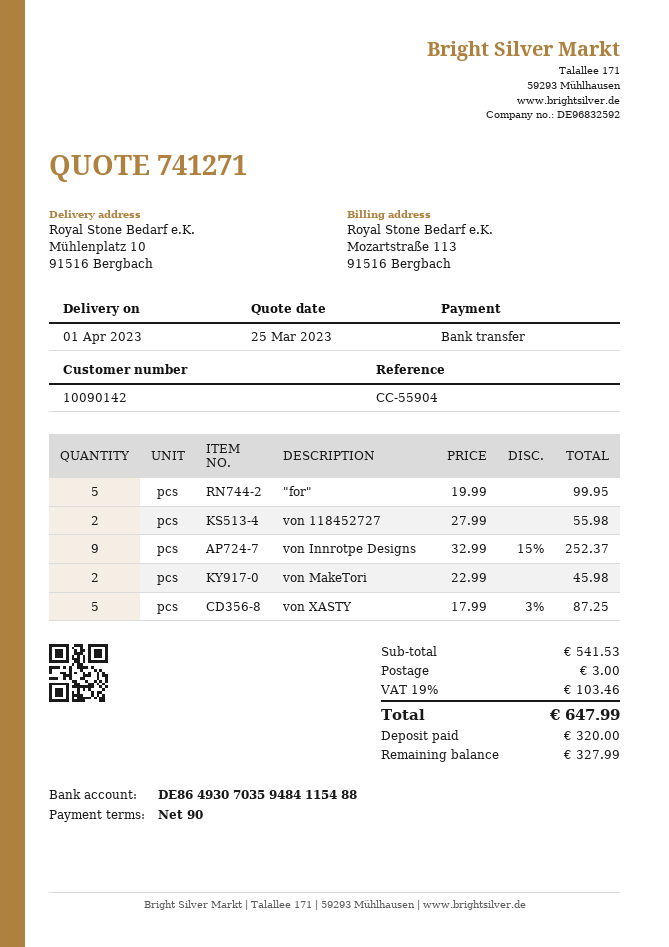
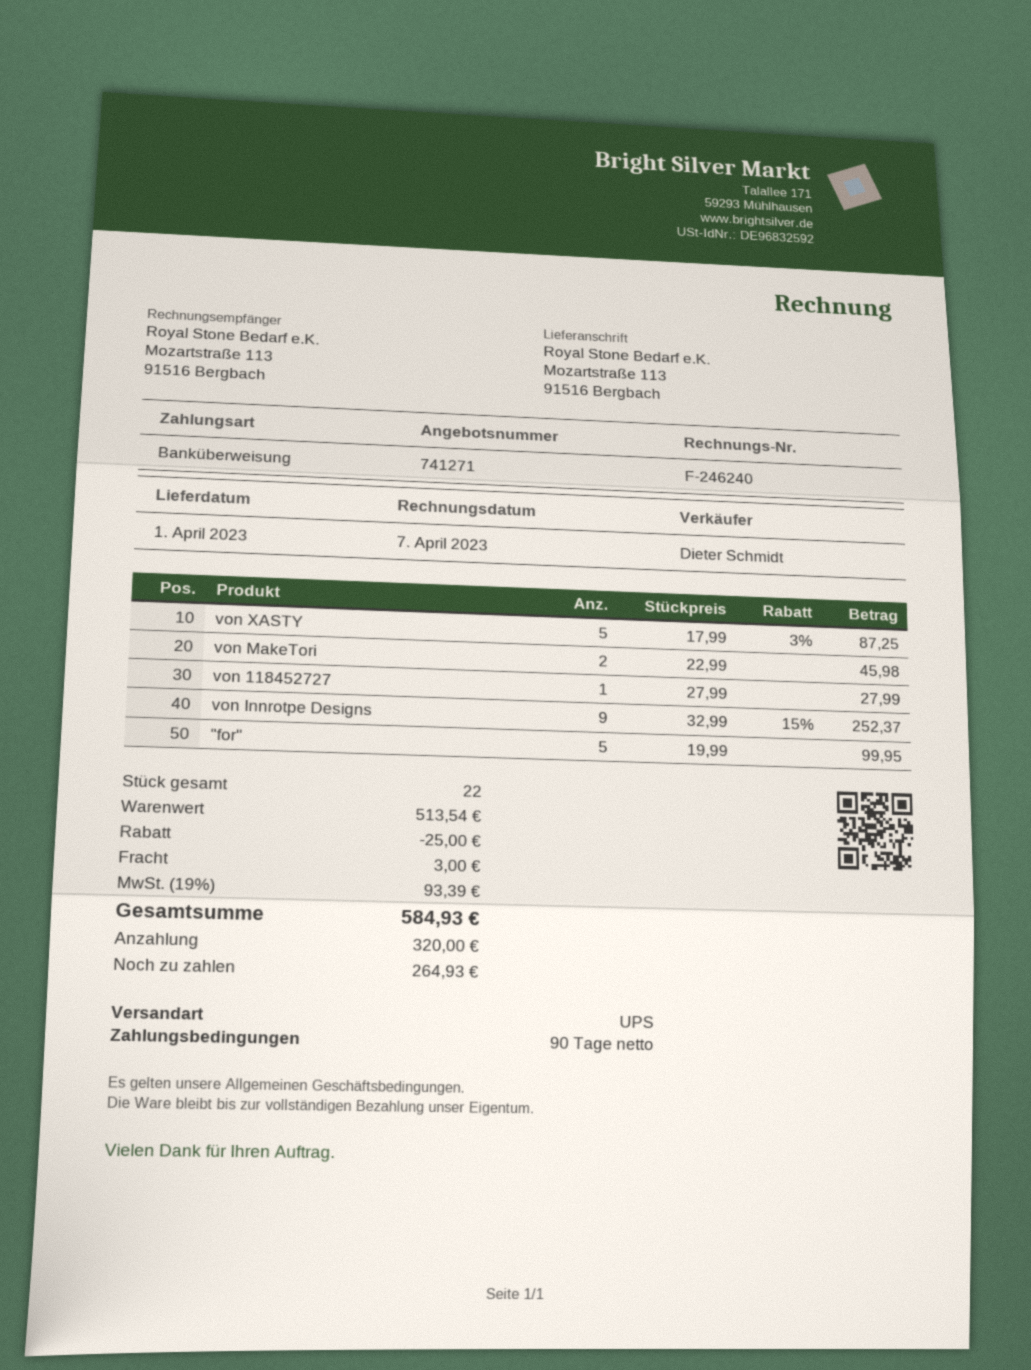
ship to: Mühlenplatz 10, 91516 Bergbach -> Mozartstraße 113, 91516 Bergbach
von 118452727: 2 x 27.99 = 55.98 -> 1 x 27.99 = 27.99
subtotal: 541.53 -> 513.54
discount: none -> 25.00
tax: 19% = 103.46 -> 19% = 93.39
total: 647.99 -> 584.93
balance: 327.99 -> 264.93

